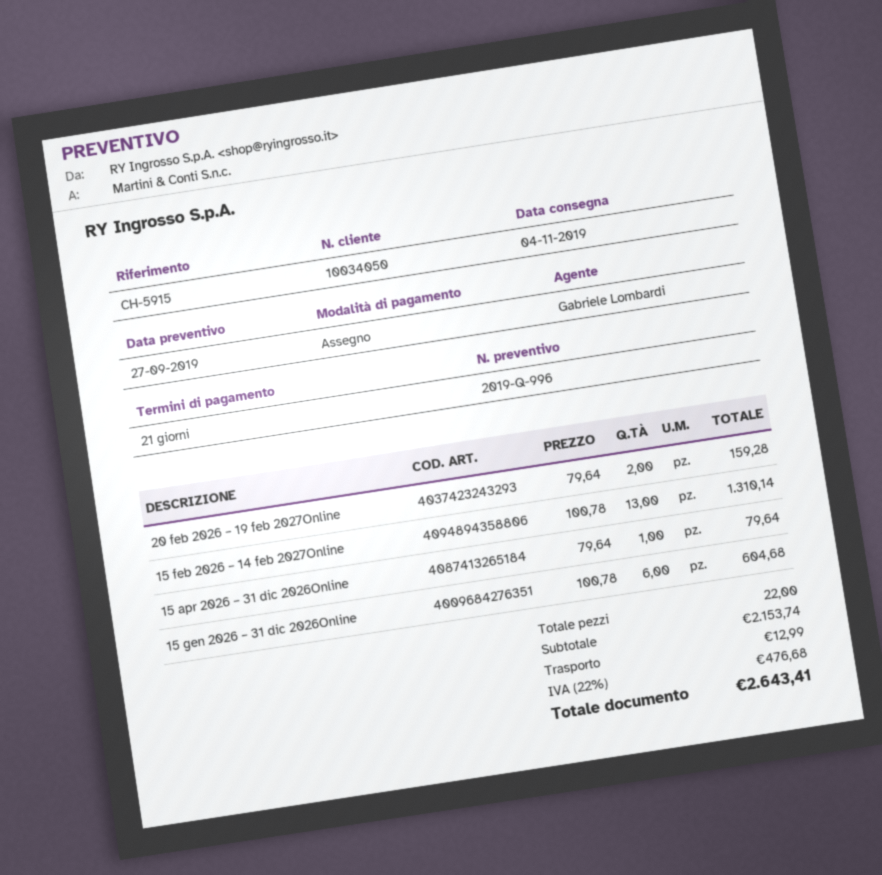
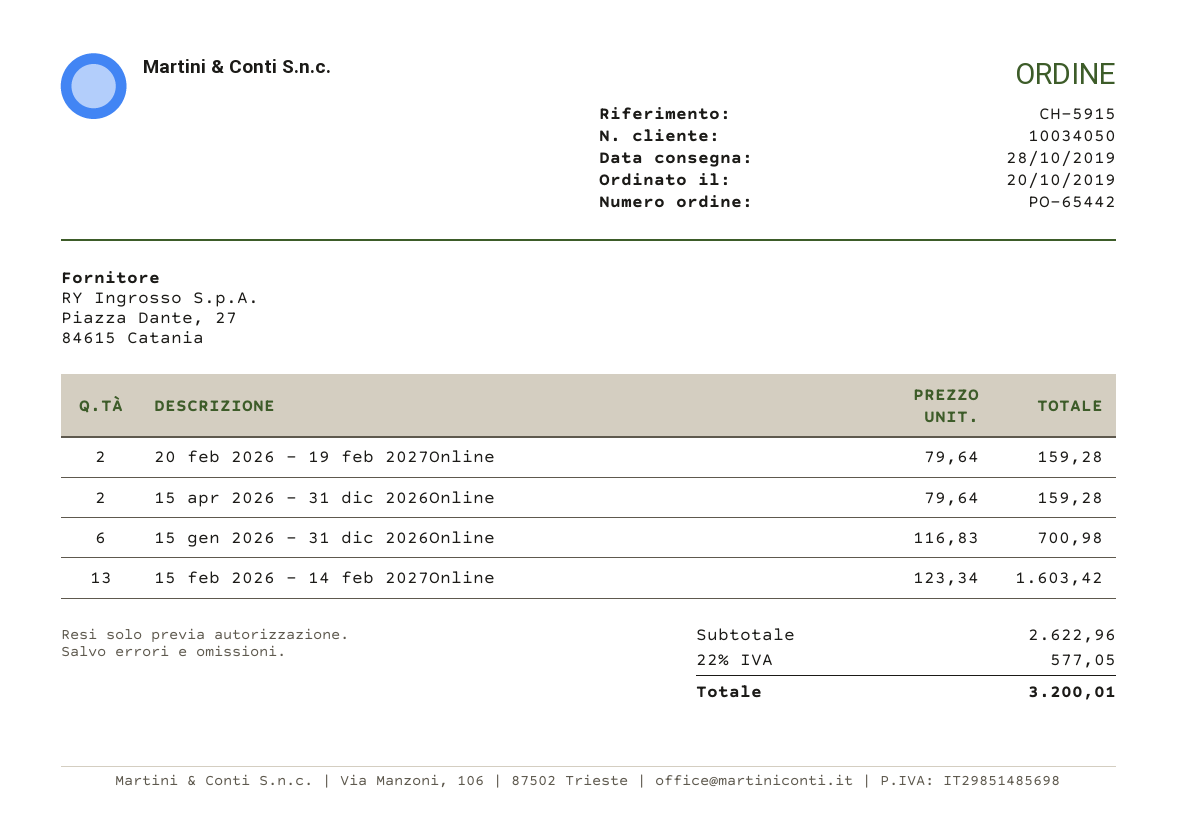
delivery date: 2019-11-04 -> 2019-10-28
15 feb 2026 – 14 feb 2027Online: 13 x 100.78 = 1310.14 -> 13 x 123.34 = 1603.42
15 apr 2026 – 31 dic 2026Online: 1 x 79.64 = 79.64 -> 2 x 79.64 = 159.28
15 gen 2026 – 31 dic 2026Online: 6 x 100.78 = 604.68 -> 6 x 116.83 = 700.98
subtotal: 2153.74 -> 2622.96
shipping: 12.99 -> none
tax: 22% = 476.68 -> 22% = 577.05
total: 2643.41 -> 3200.01

